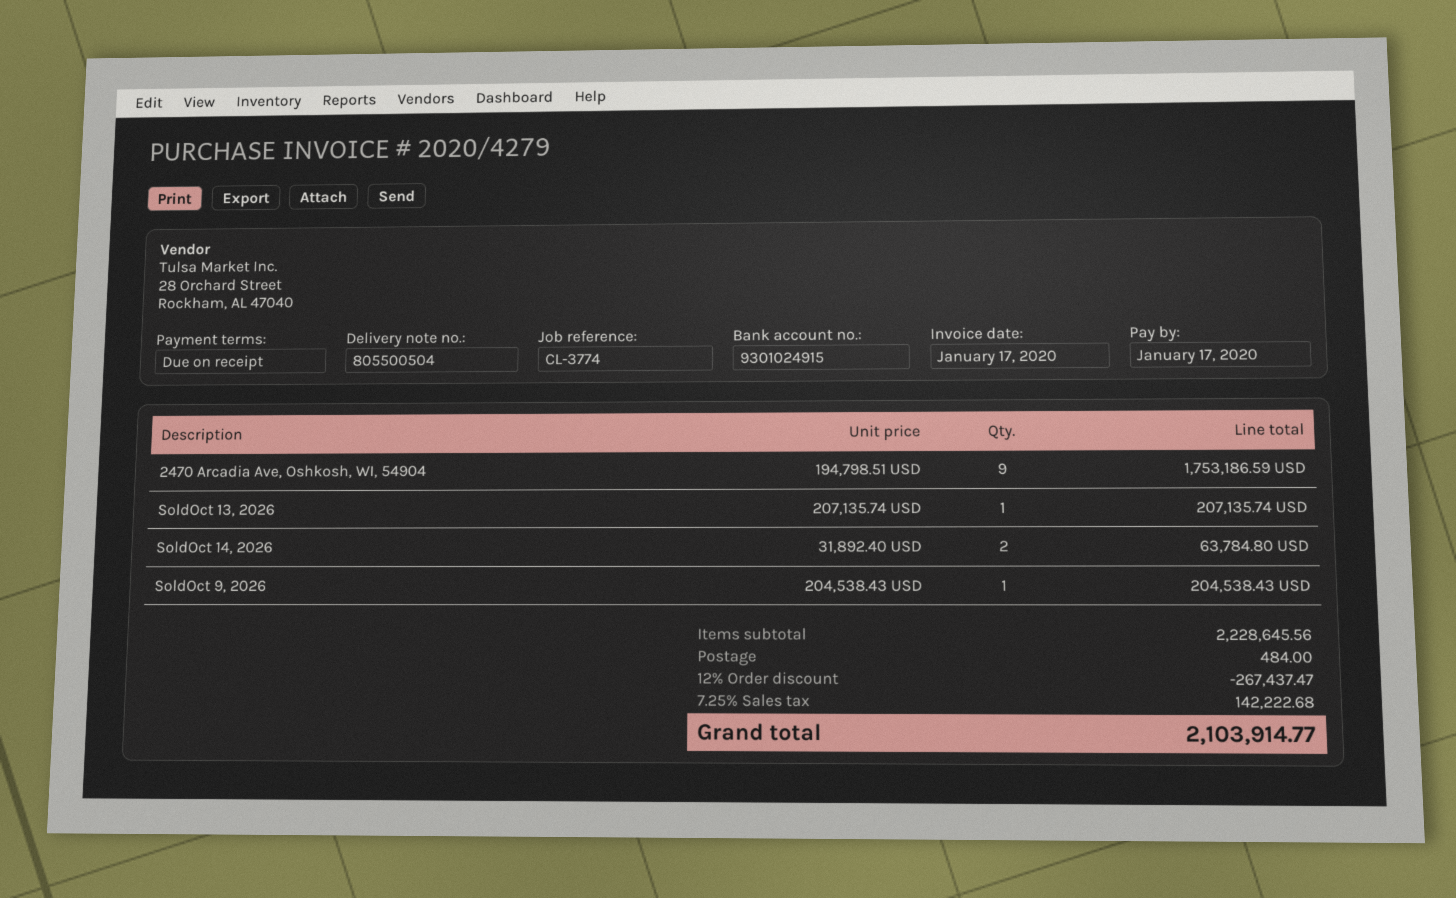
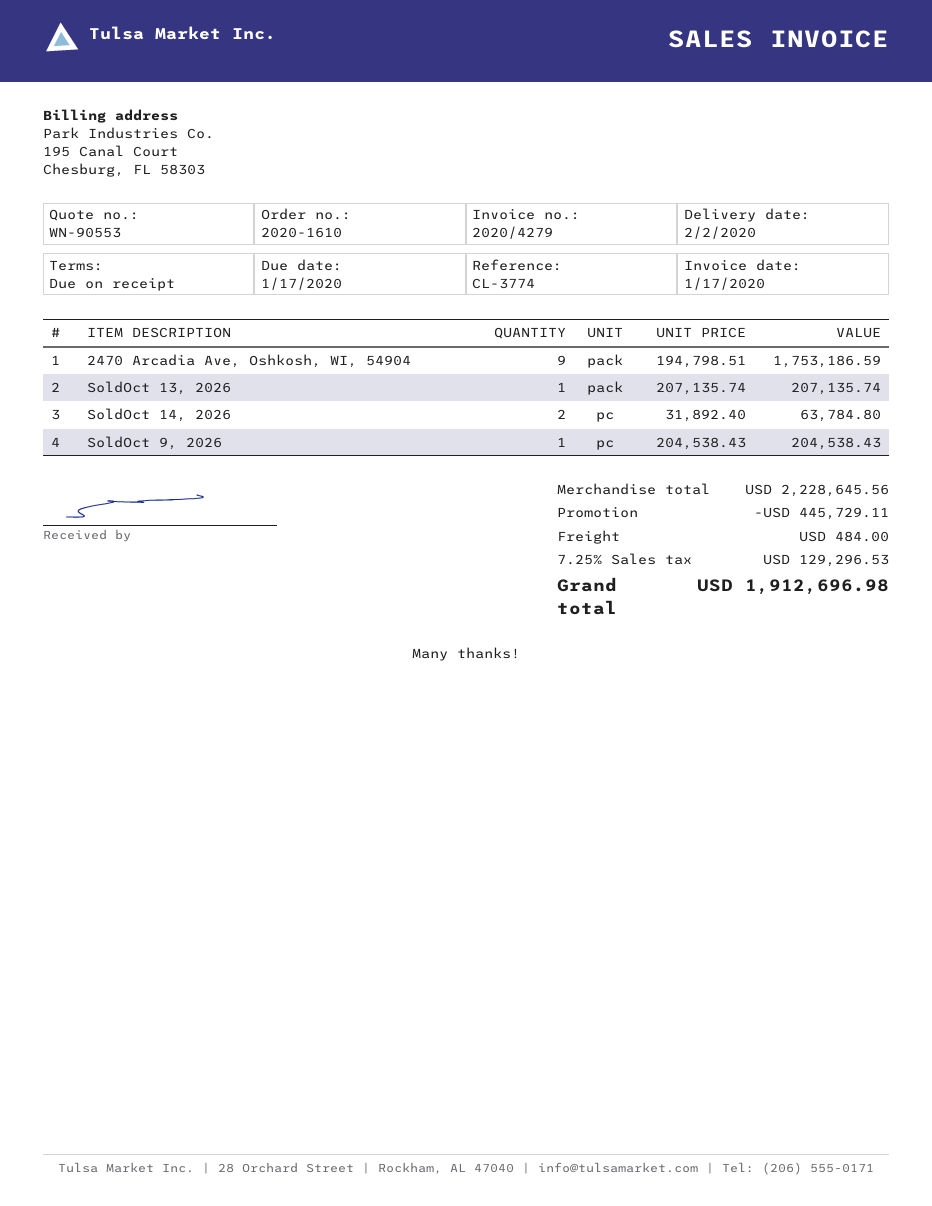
discount: 267437.47 -> 445729.11
tax: 7.25% = 142222.68 -> 7.25% = 129296.53
total: 2103914.77 -> 1912696.98

